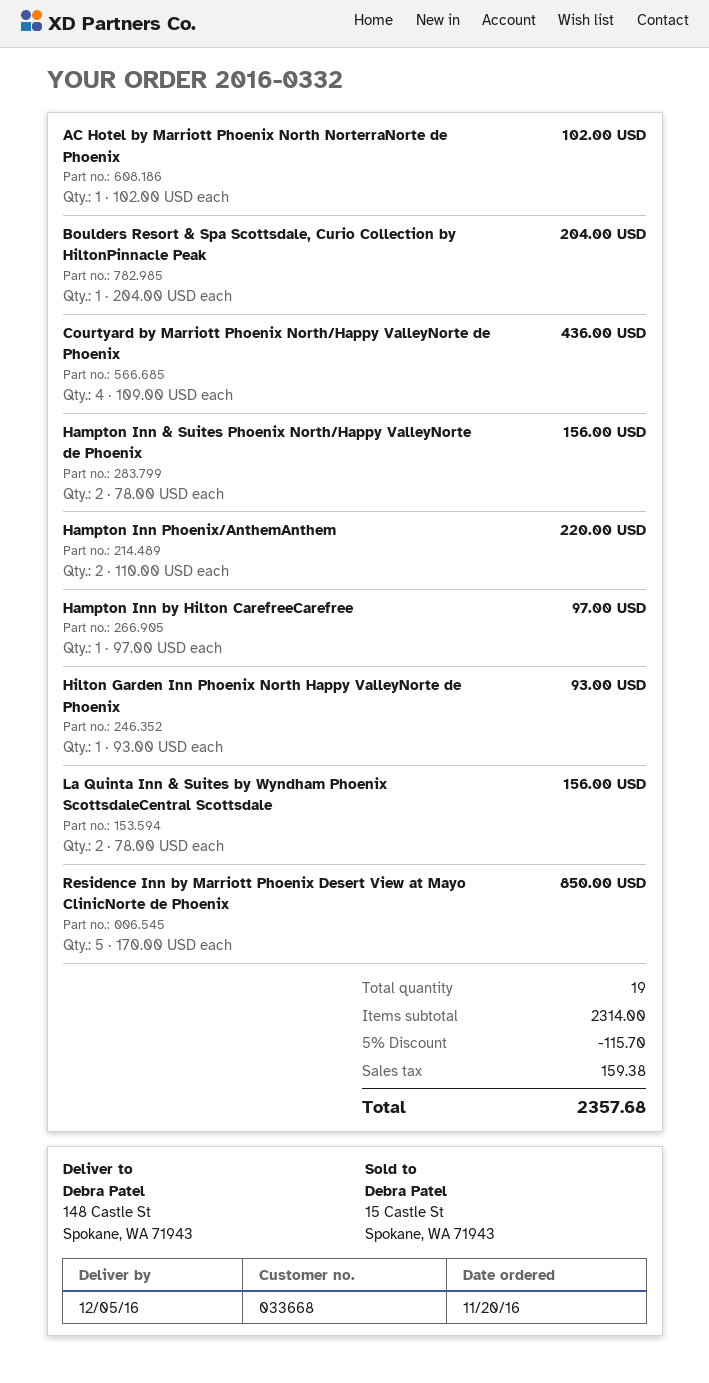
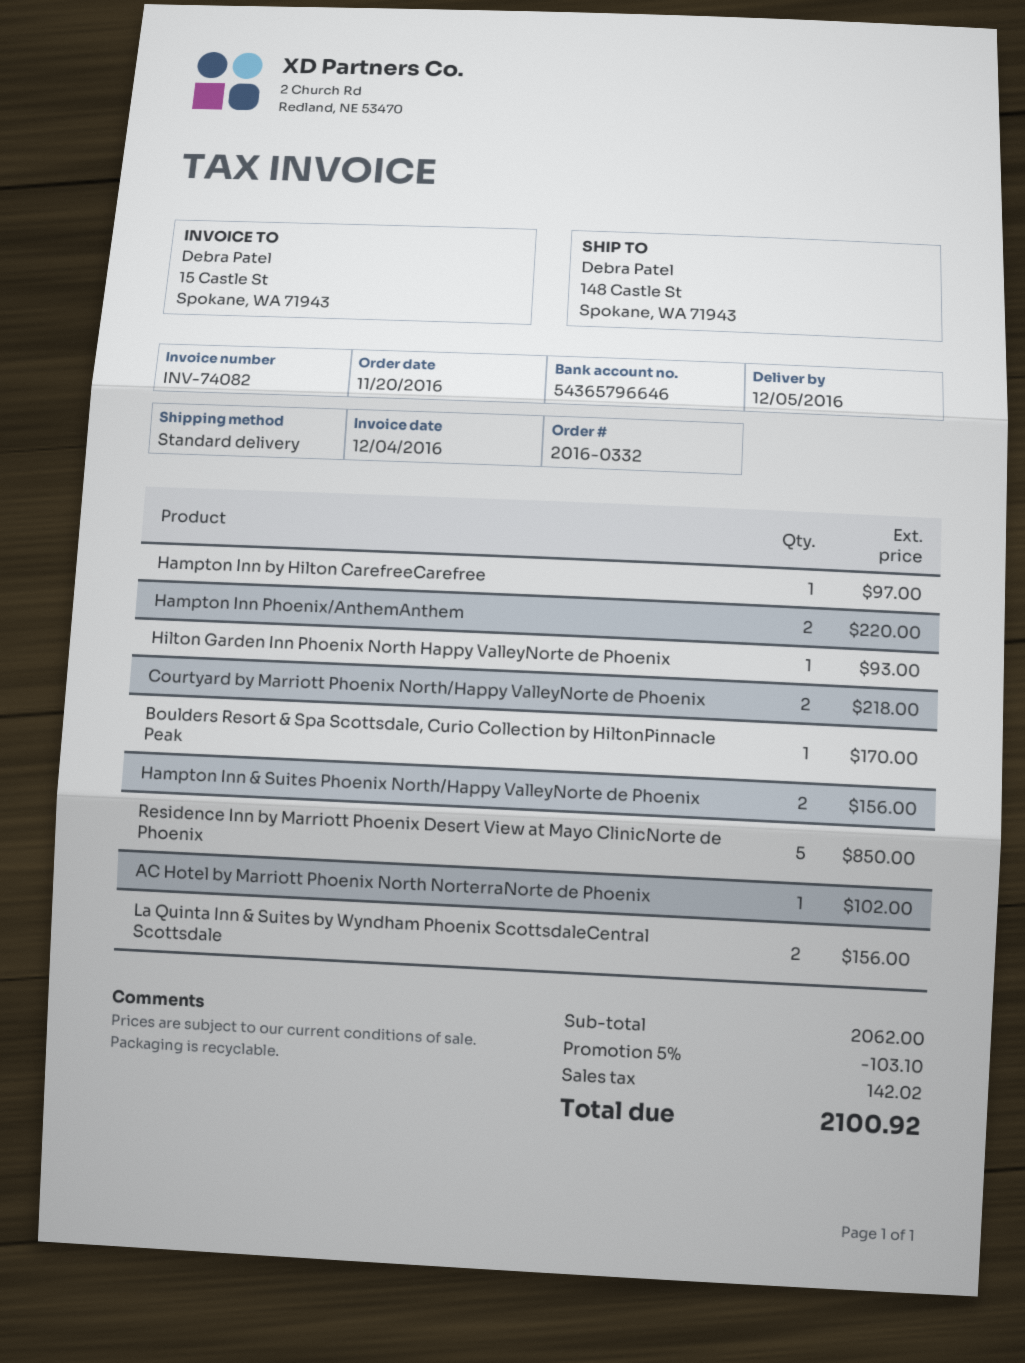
Boulders Resort & Spa Scottsdale, Curio Collection by HiltonPinnacle Peak: 1 for 204.00 -> 1 for 170.00
Courtyard by Marriott Phoenix North/Happy ValleyNorte de Phoenix: 4 for 436.00 -> 2 for 218.00
subtotal: 2314.00 -> 2062.00
discount: 5% = 115.70 -> 5% = 103.10
tax: 159.38 -> 142.02
total: 2357.68 -> 2100.92

